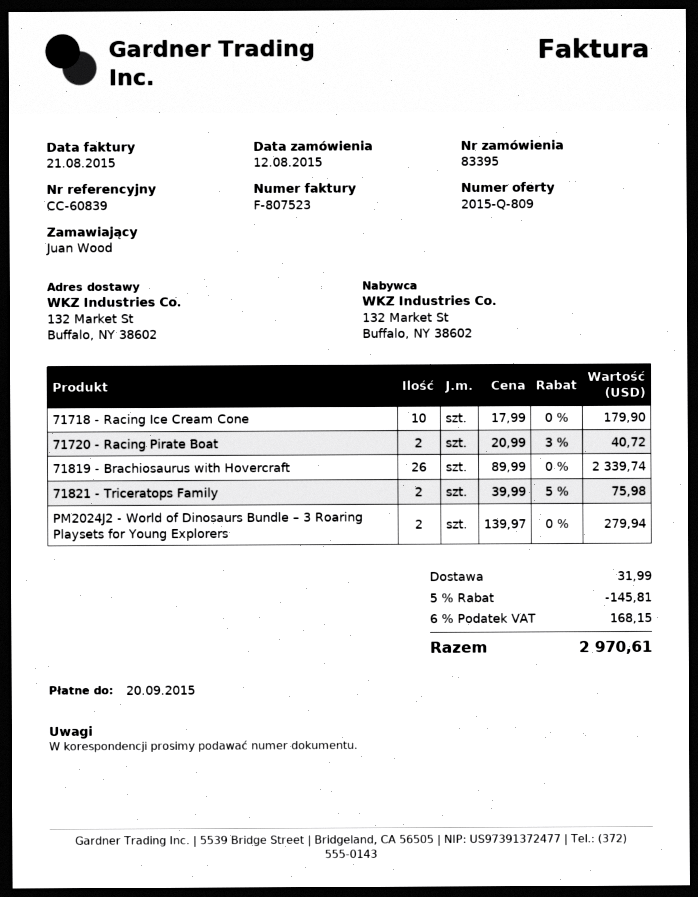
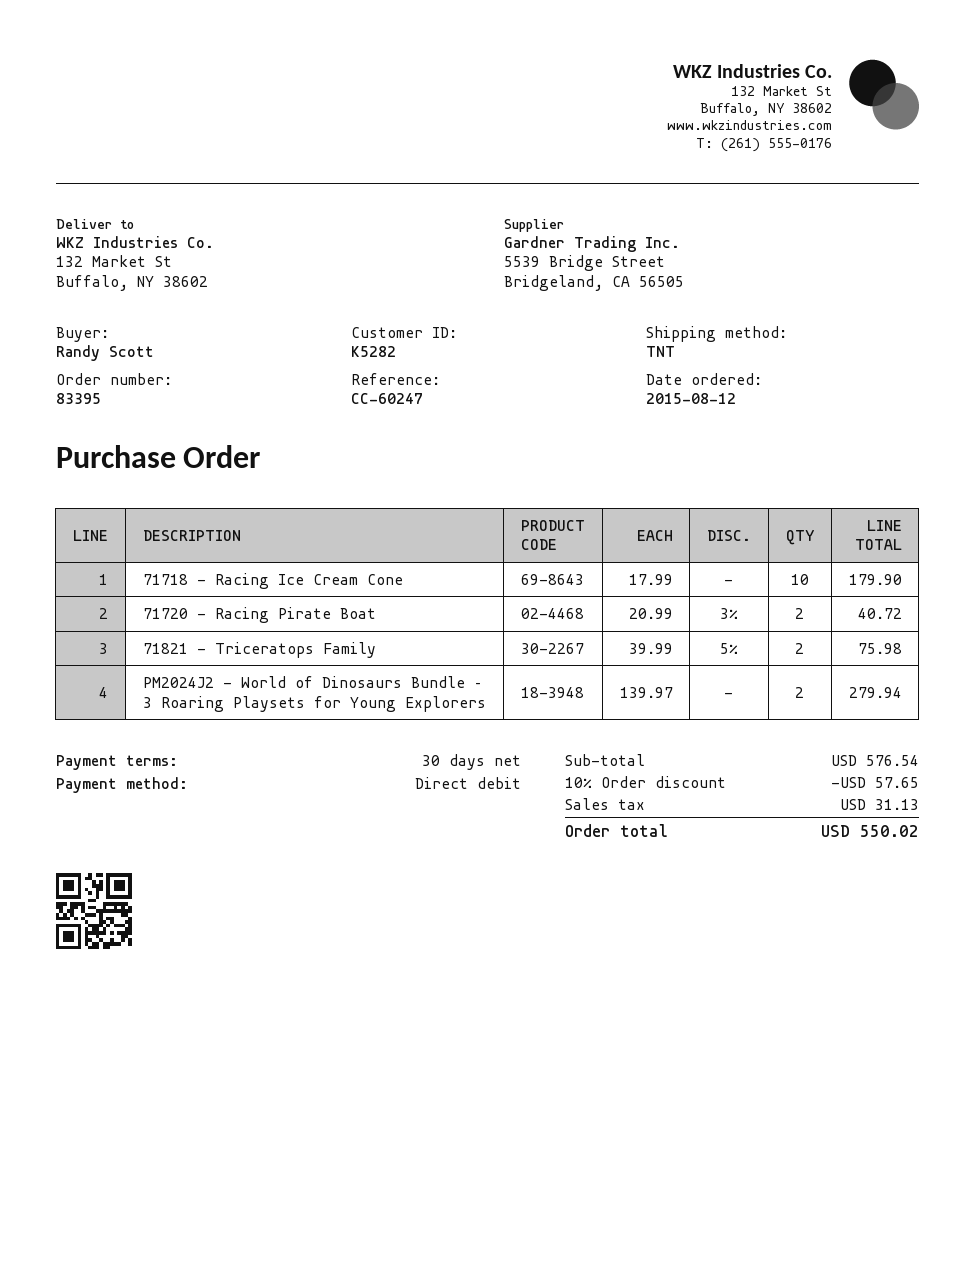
reference: CC-60839 -> CC-60247
ordered by: Juan Wood -> Randy Scott
71819 - Brachiosaurus with Hovercraft: 26 x 89.99 = 2339.74 -> none
discount: 5% = 145.81 -> 10% = 57.65
shipping: 31.99 -> none
tax: 168.15 -> 31.13
total: 2970.61 -> 550.02

